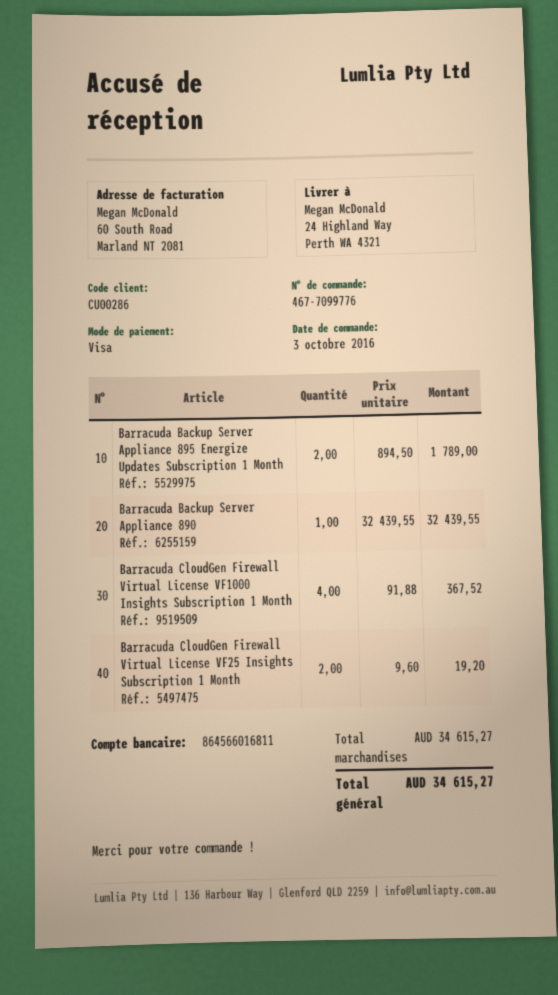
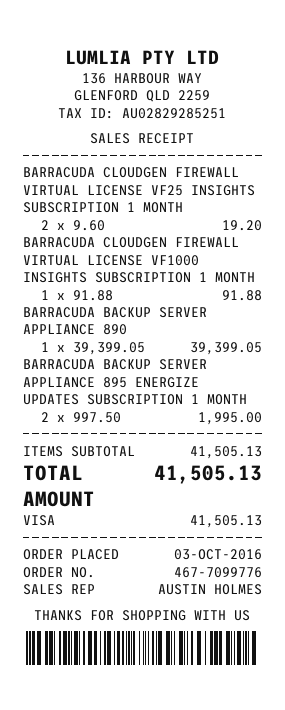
Barracuda Backup Server Appliance 895 Energize Updates Subscription 1 Month: 2 x 894.50 = 1789.00 -> 2 x 997.50 = 1995.00
Barracuda Backup Server Appliance 890: 1 x 32439.55 = 32439.55 -> 1 x 39399.05 = 39399.05
Barracuda CloudGen Firewall Virtual License VF1000 Insights Subscription 1 Month: 4 x 91.88 = 367.52 -> 1 x 91.88 = 91.88
subtotal: 34615.27 -> 41505.13
total: 34615.27 -> 41505.13

